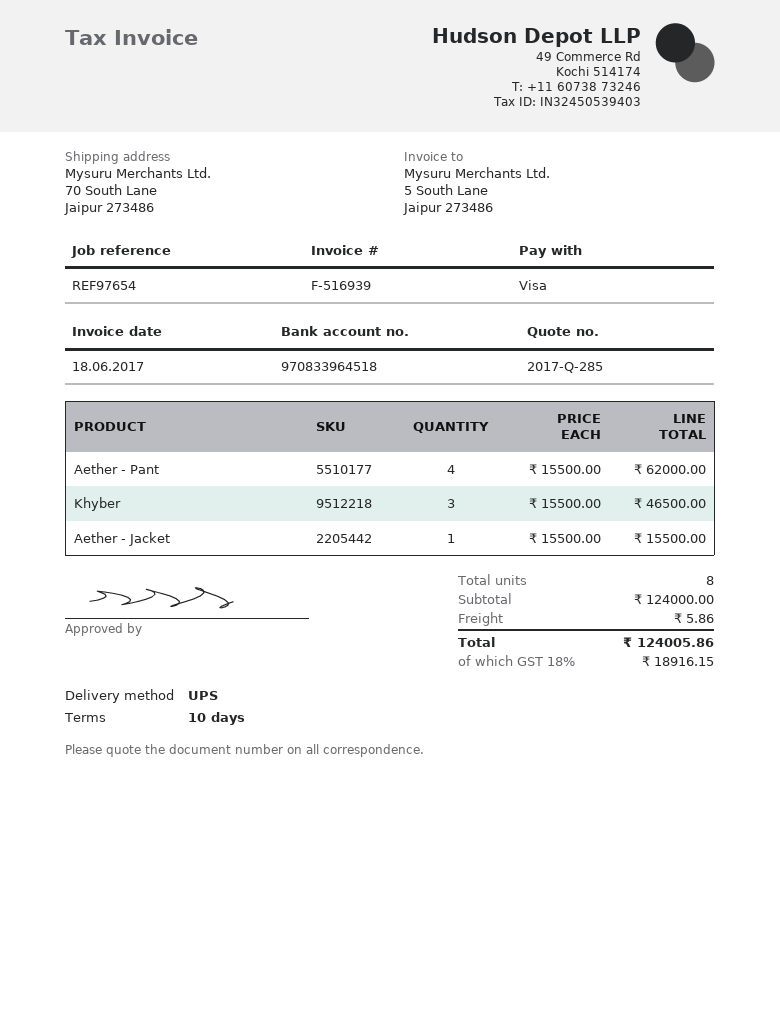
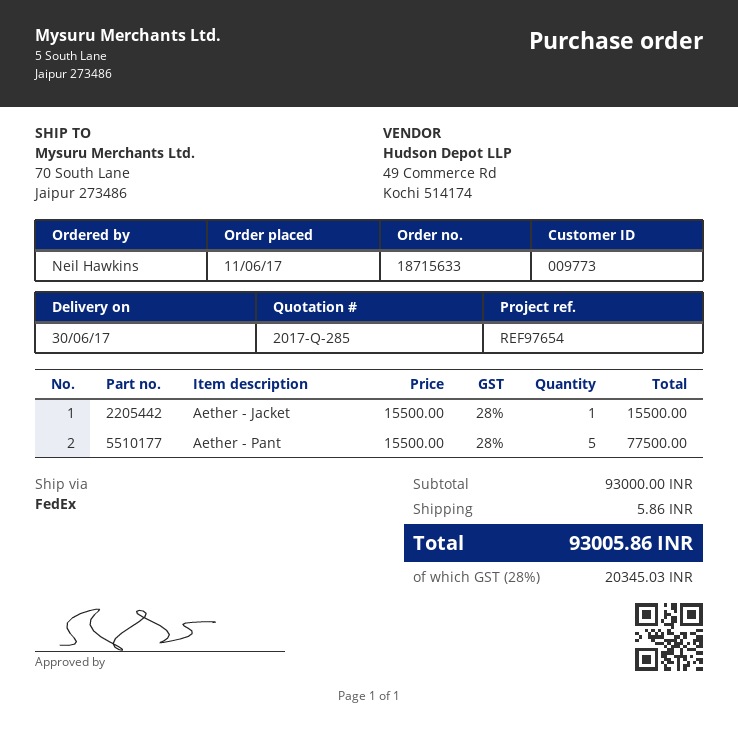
shipping method: UPS -> FedEx
Aether - Pant: 4 x 15500.00 = 62000.00 -> 5 x 15500.00 = 77500.00
Khyber: 3 x 15500.00 = 46500.00 -> none
subtotal: 124000.00 -> 93000.00
tax: 18% = 18916.15 -> 28% = 20345.03
total: 124005.86 -> 93005.86

